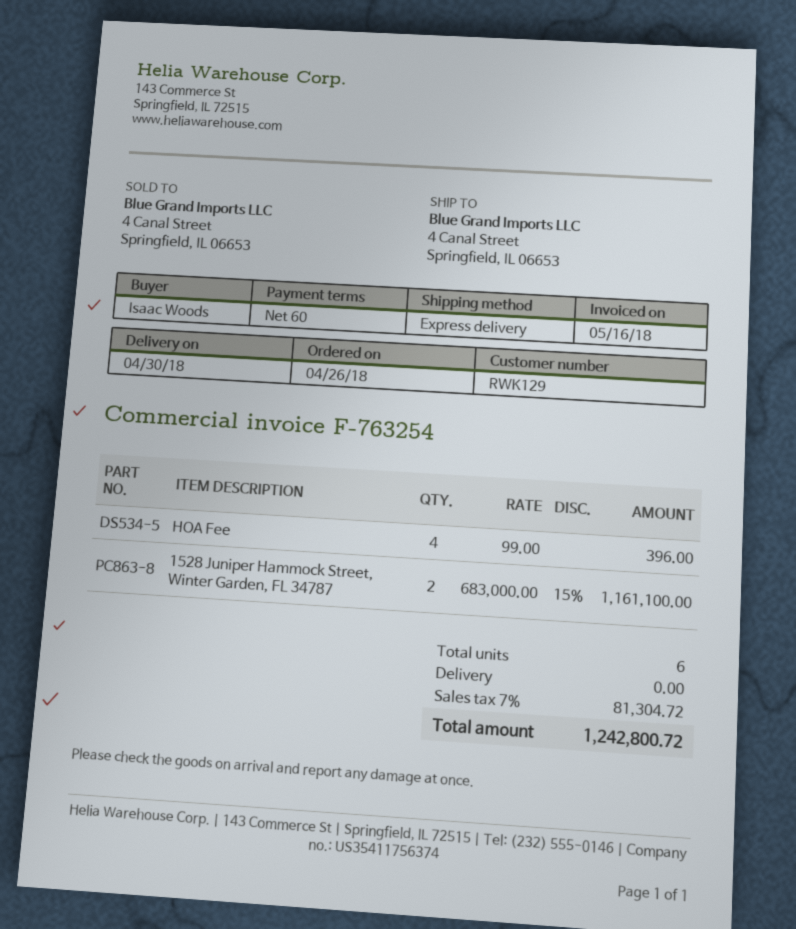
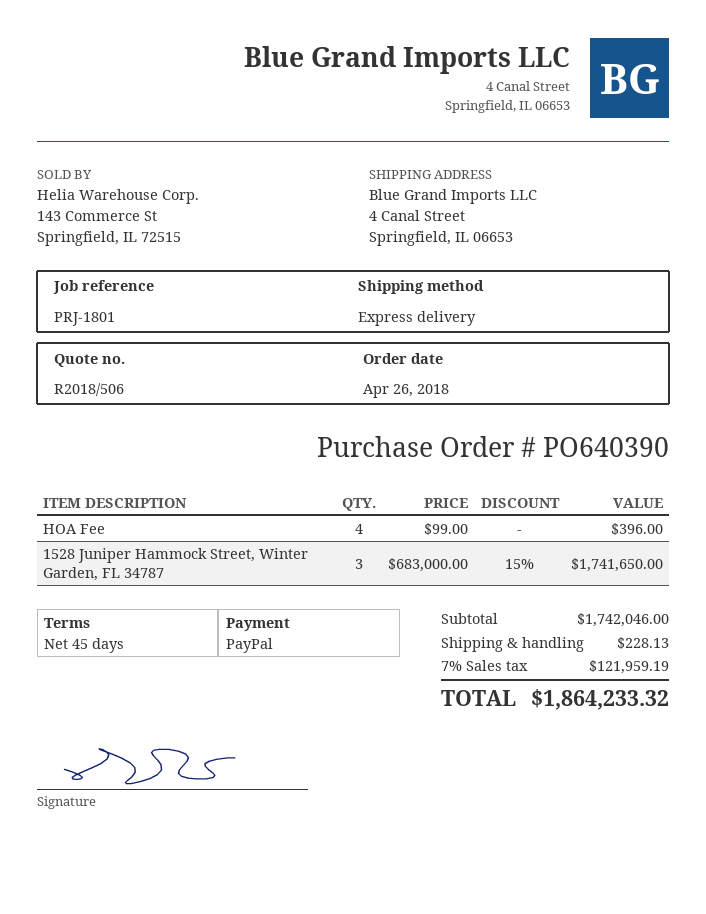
payment terms: 60 days -> 45 days
1528 Juniper Hammock Street, Winter Garden, FL 34787: 2 x 683000.00 - 15% = 1161100.00 -> 3 x 683000.00 - 15% = 1741650.00
shipping: 0.00 -> 228.13
tax: 7% = 81304.72 -> 7% = 121959.19
total: 1242800.72 -> 1864233.32

